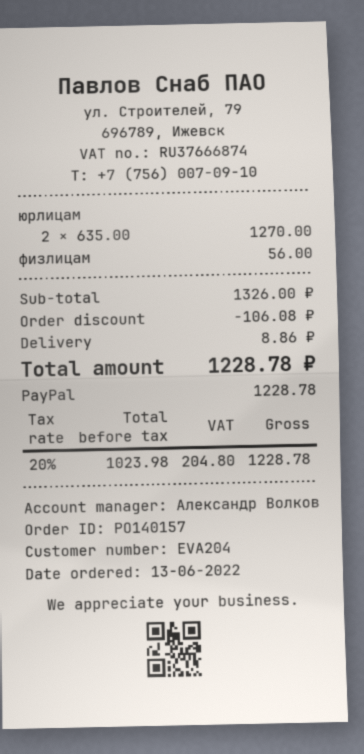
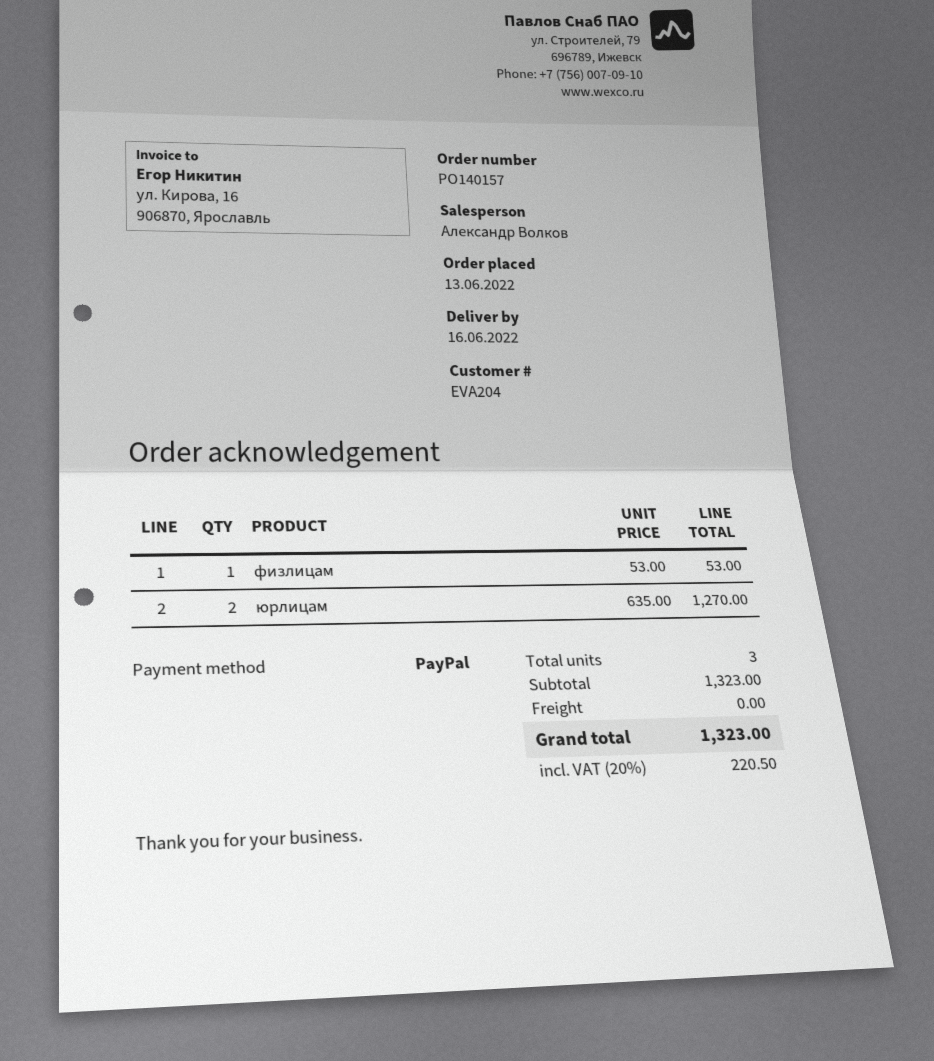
физлицам: 1 x 56.00 = 56.00 -> 1 x 53.00 = 53.00
subtotal: 1326.00 -> 1323.00
discount: 106.08 -> none
shipping: 8.86 -> 0.00
tax: 20% = 204.80 -> 20% = 220.50
total: 1228.78 -> 1323.00

